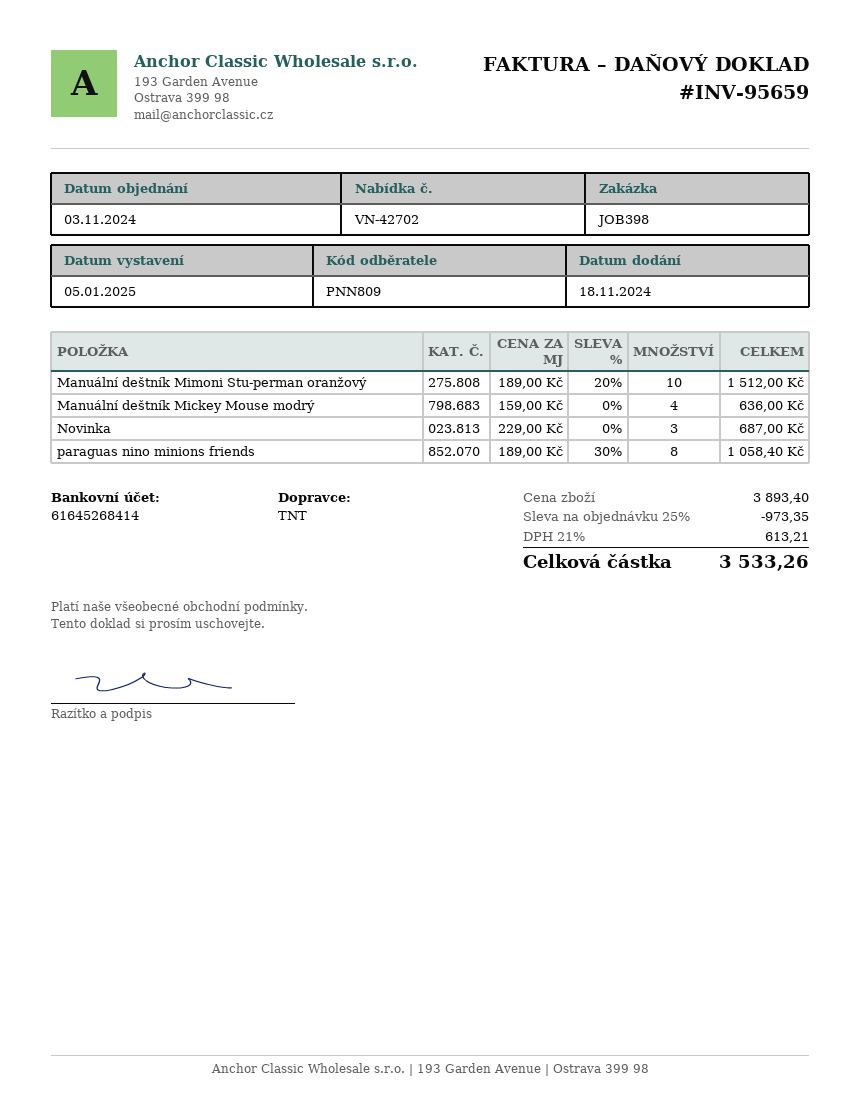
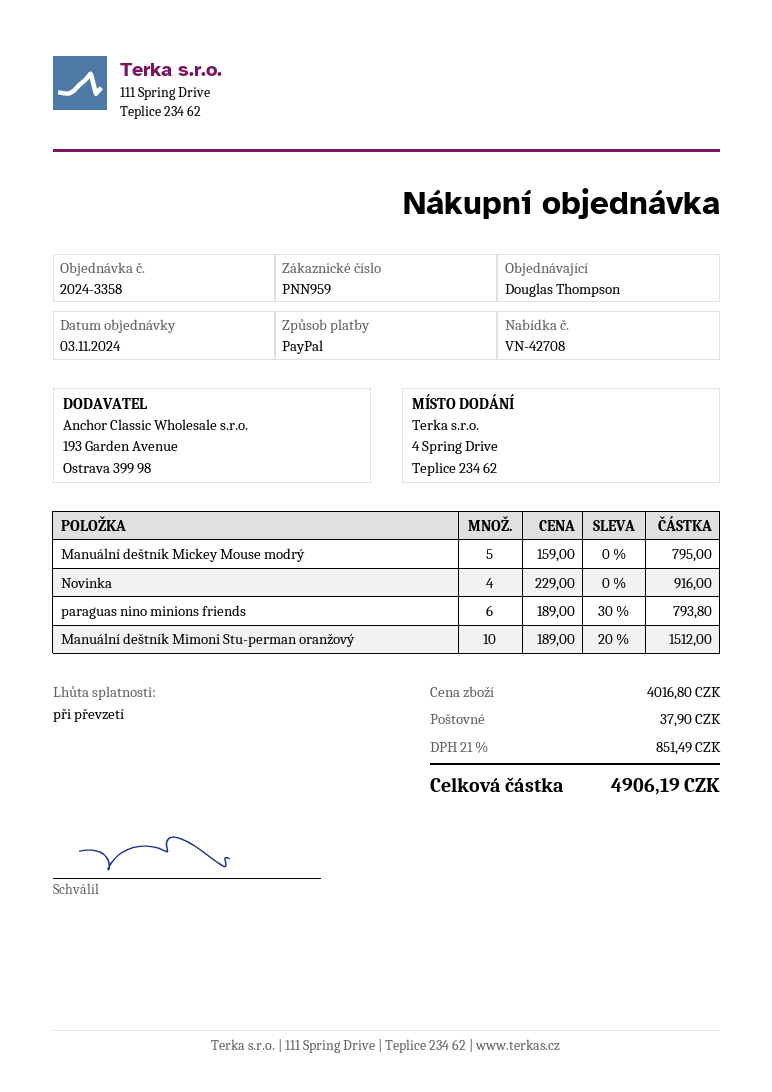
quote number: VN-42702 -> VN-42708
customer number: PNN809 -> PNN959
Manuální deštník Mickey Mouse modrý: 4 x 159.00 = 636.00 -> 5 x 159.00 = 795.00
Novinka: 3 x 229.00 = 687.00 -> 4 x 229.00 = 916.00
paraguas nino minions friends: 8 x 189.00 - 30% = 1058.40 -> 6 x 189.00 - 30% = 793.80
subtotal: 3893.40 -> 4016.80
discount: 25% = 973.35 -> none
shipping: none -> 37.90
tax: 21% = 613.21 -> 21% = 851.49
total: 3533.26 -> 4906.19

